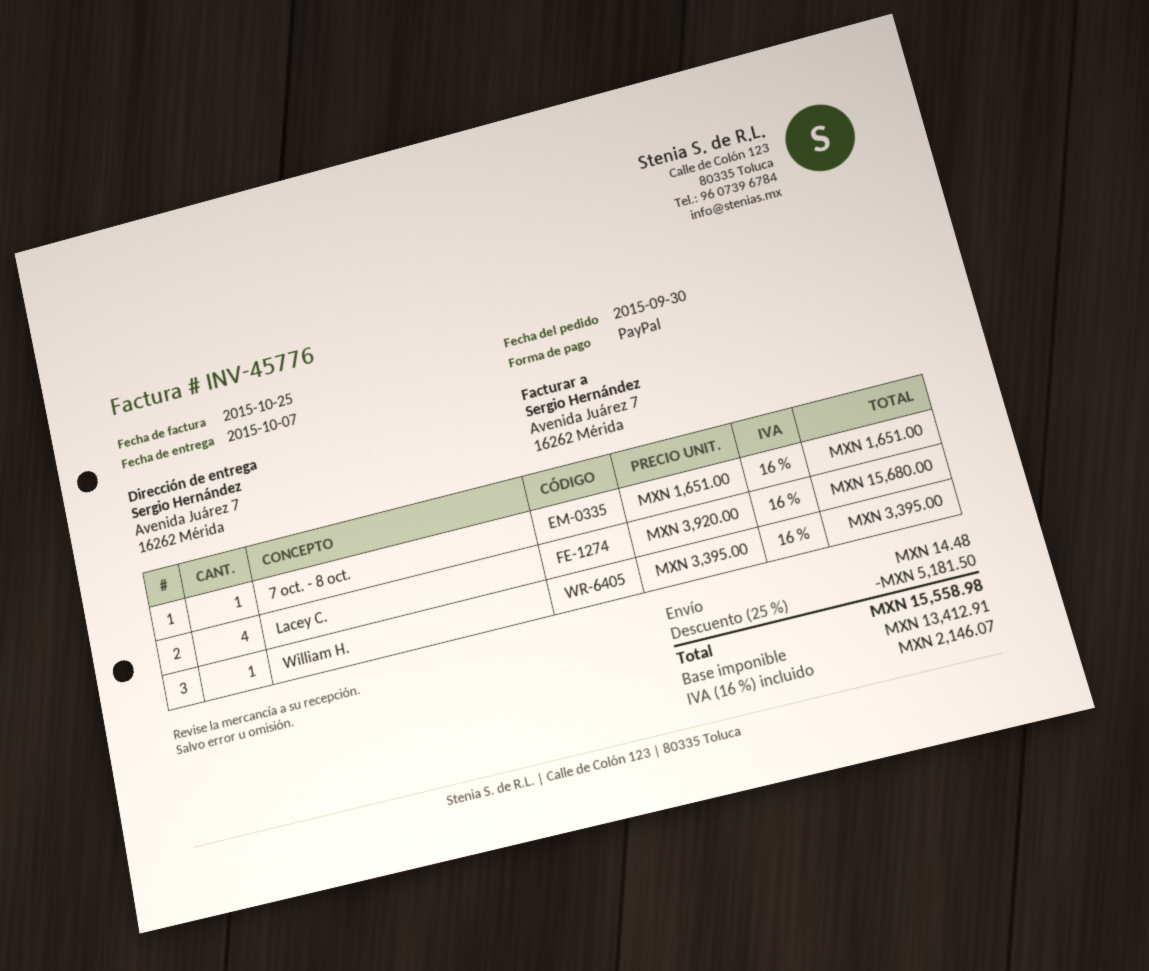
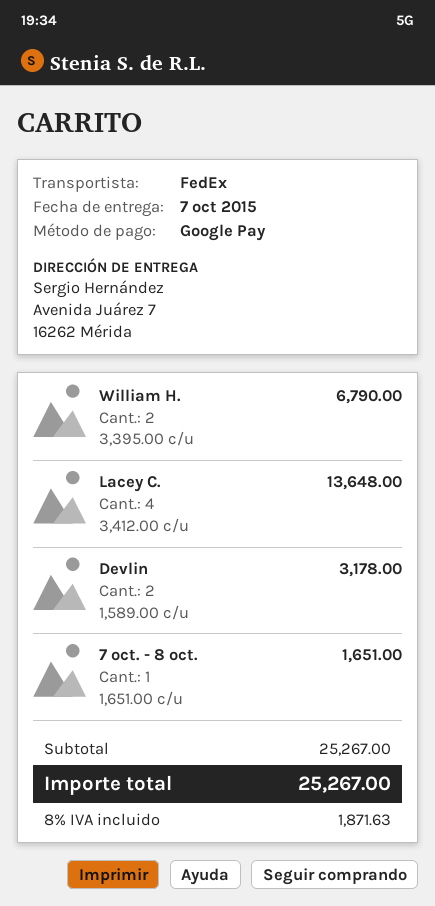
payment method: PayPal -> Google Pay
Lacey C.: 4 x 3920.00 = 15680.00 -> 4 x 3412.00 = 13648.00
William H.: 1 x 3395.00 = 3395.00 -> 2 x 3395.00 = 6790.00
Devlin: none -> 2 x 1589.00 = 3178.00
discount: 25% = 5181.50 -> none
shipping: 14.48 -> none
tax: 16% = 2146.07 -> 8% = 1871.63
total: 15558.98 -> 25267.00

